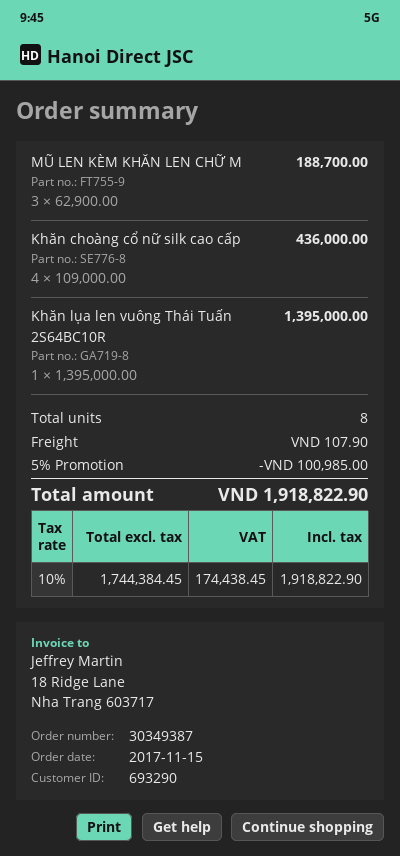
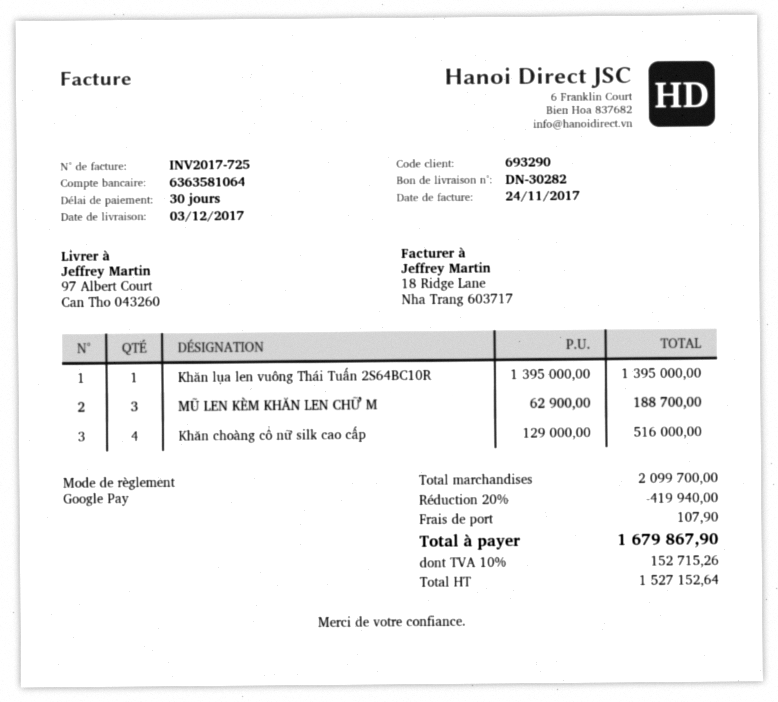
Khăn choàng cổ nữ silk cao cấp: 4 x 109000.00 = 436000.00 -> 4 x 129000.00 = 516000.00
discount: 5% = 100985.00 -> 20% = 419940.00
net: 1744384.45 -> 1527152.64
tax: 10% = 174438.45 -> 10% = 152715.26
total: 1918822.90 -> 1679867.90

